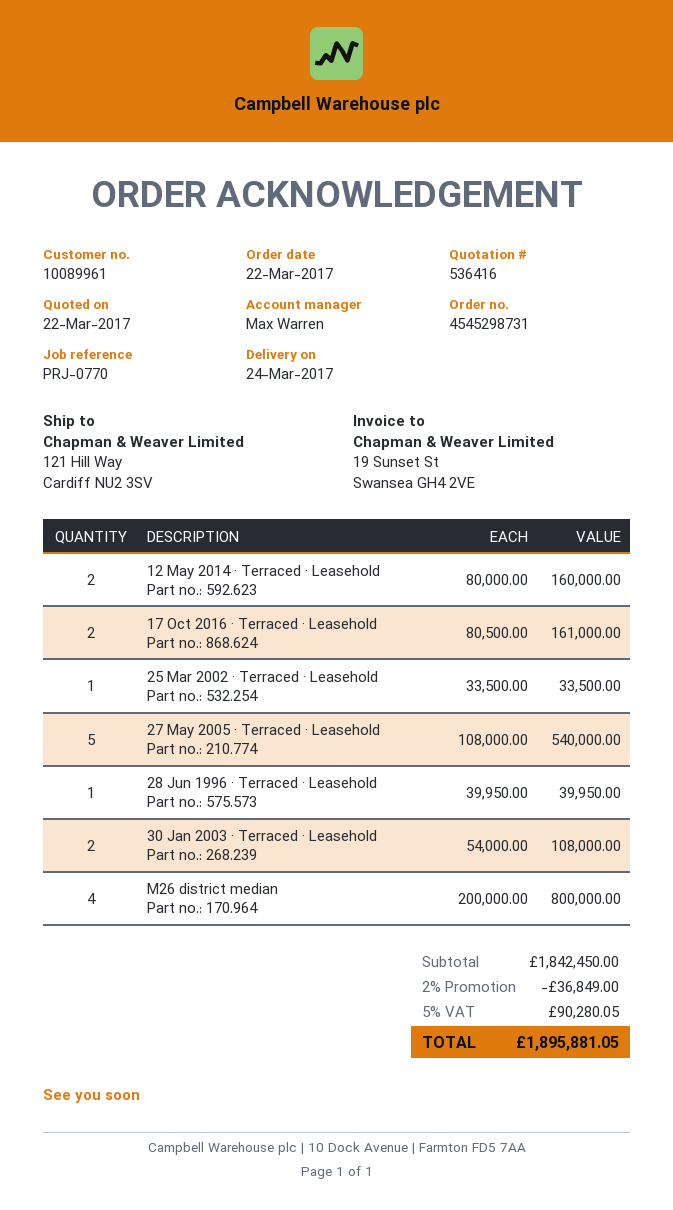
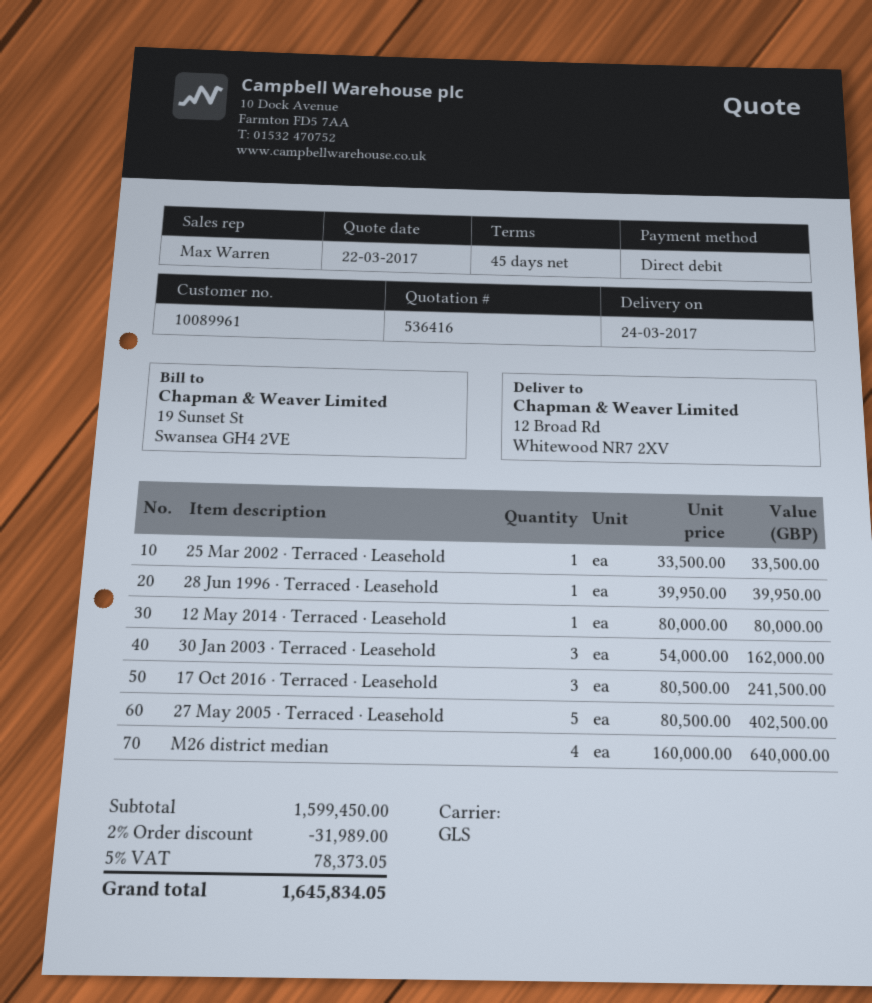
ship to: 121 Hill Way, Cardiff NU2 3SV -> 12 Broad Rd, Whitewood NR7 2XV
12 May 2014 · Terraced · Leasehold: 2 x 80000.00 = 160000.00 -> 1 x 80000.00 = 80000.00
17 Oct 2016 · Terraced · Leasehold: 2 x 80500.00 = 161000.00 -> 3 x 80500.00 = 241500.00
27 May 2005 · Terraced · Leasehold: 5 x 108000.00 = 540000.00 -> 5 x 80500.00 = 402500.00
30 Jan 2003 · Terraced · Leasehold: 2 x 54000.00 = 108000.00 -> 3 x 54000.00 = 162000.00
M26 district median: 4 x 200000.00 = 800000.00 -> 4 x 160000.00 = 640000.00
subtotal: 1842450.00 -> 1599450.00
discount: 2% = 36849.00 -> 2% = 31989.00
tax: 5% = 90280.05 -> 5% = 78373.05
total: 1895881.05 -> 1645834.05

